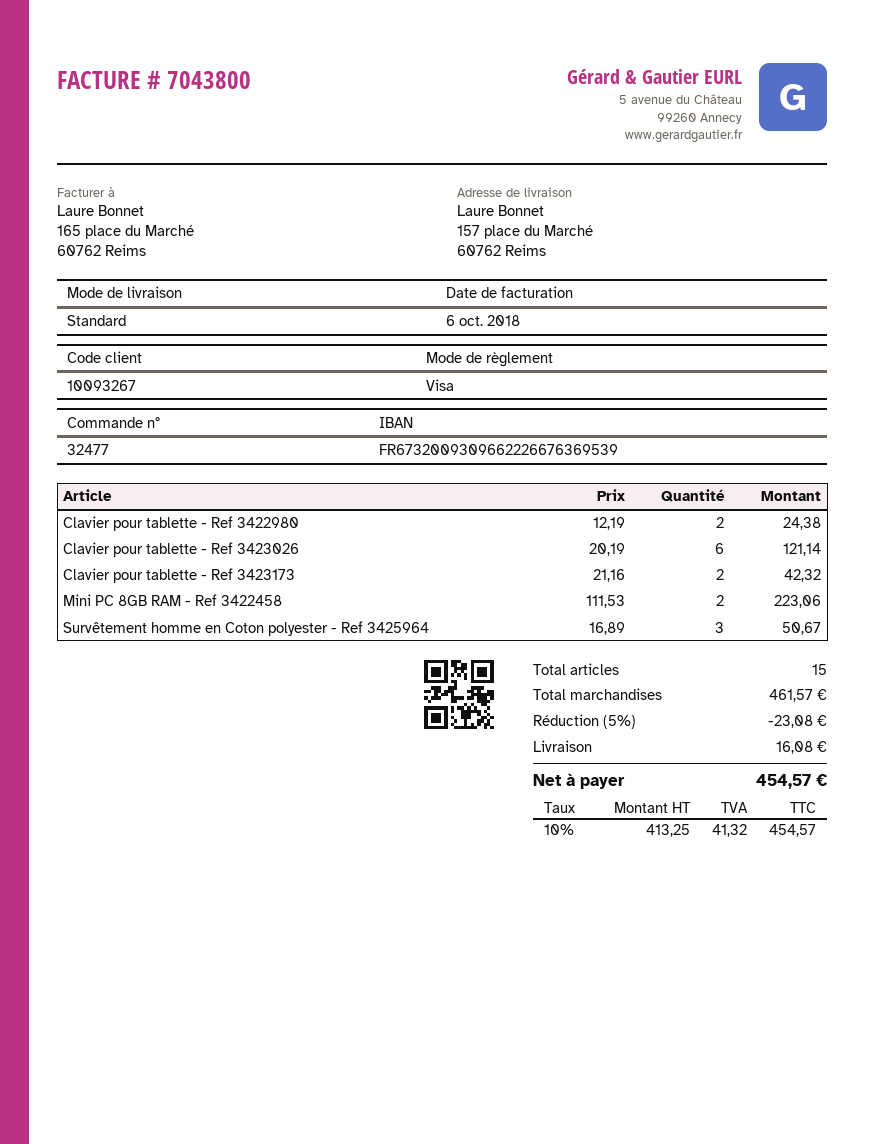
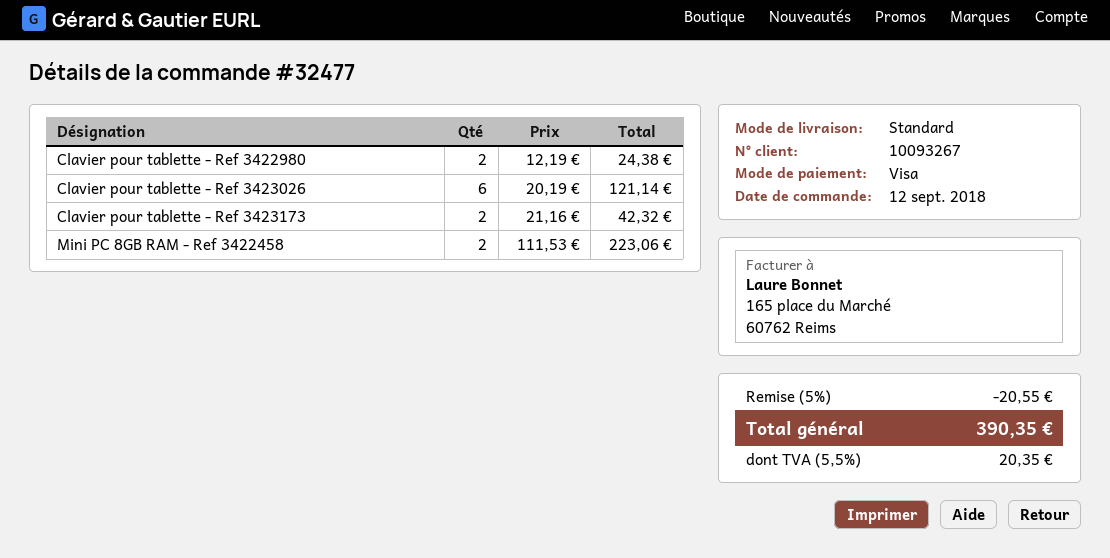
Survêtement homme en Coton polyester - Ref 3425964: 3 x 16.89 = 50.67 -> none
discount: 5% = 23.08 -> 5% = 20.55
shipping: 16.08 -> none
tax: 10% = 41.32 -> 5.5% = 20.35
total: 454.57 -> 390.35

